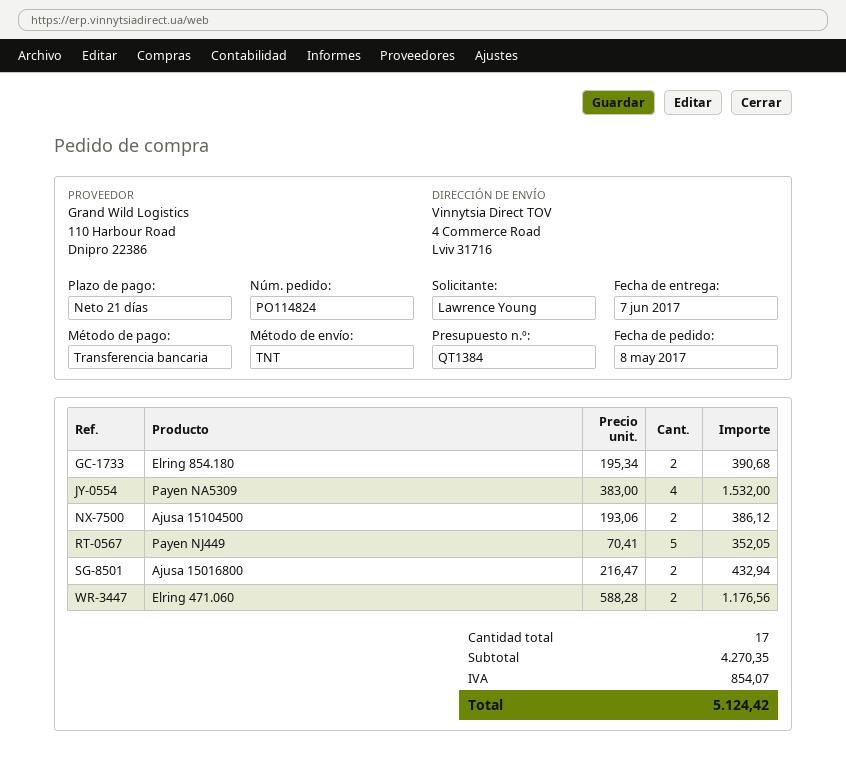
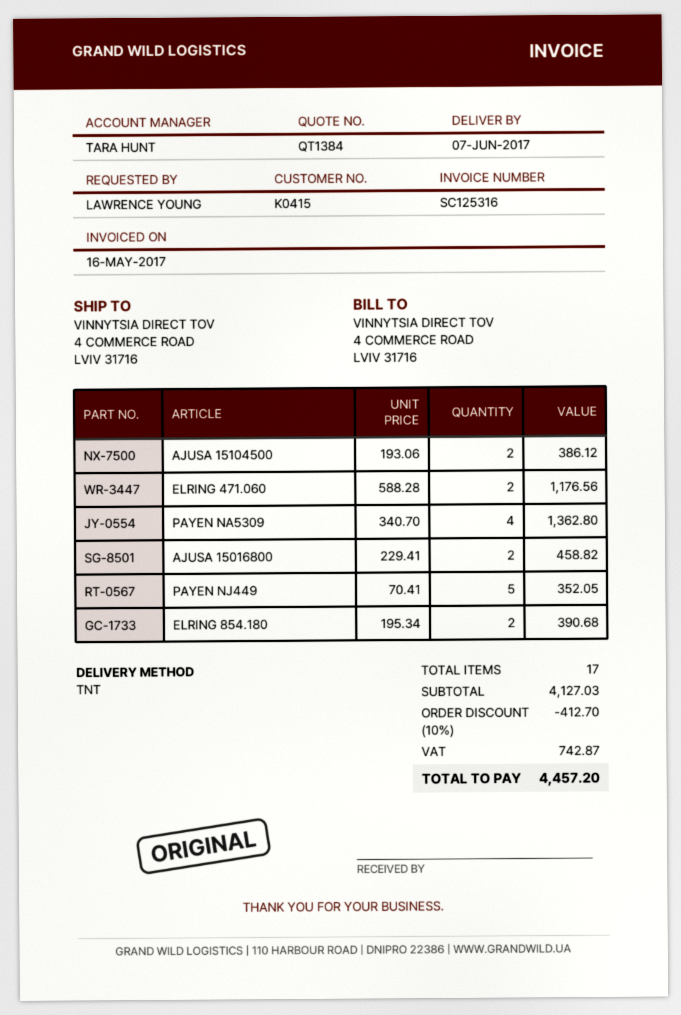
Payen NA5309: 4 x 383.00 = 1532.00 -> 4 x 340.70 = 1362.80
Ajusa 15016800: 2 x 216.47 = 432.94 -> 2 x 229.41 = 458.82
subtotal: 4270.35 -> 4127.03
discount: none -> 10% = 412.70
tax: 854.07 -> 742.87
total: 5124.42 -> 4457.20

